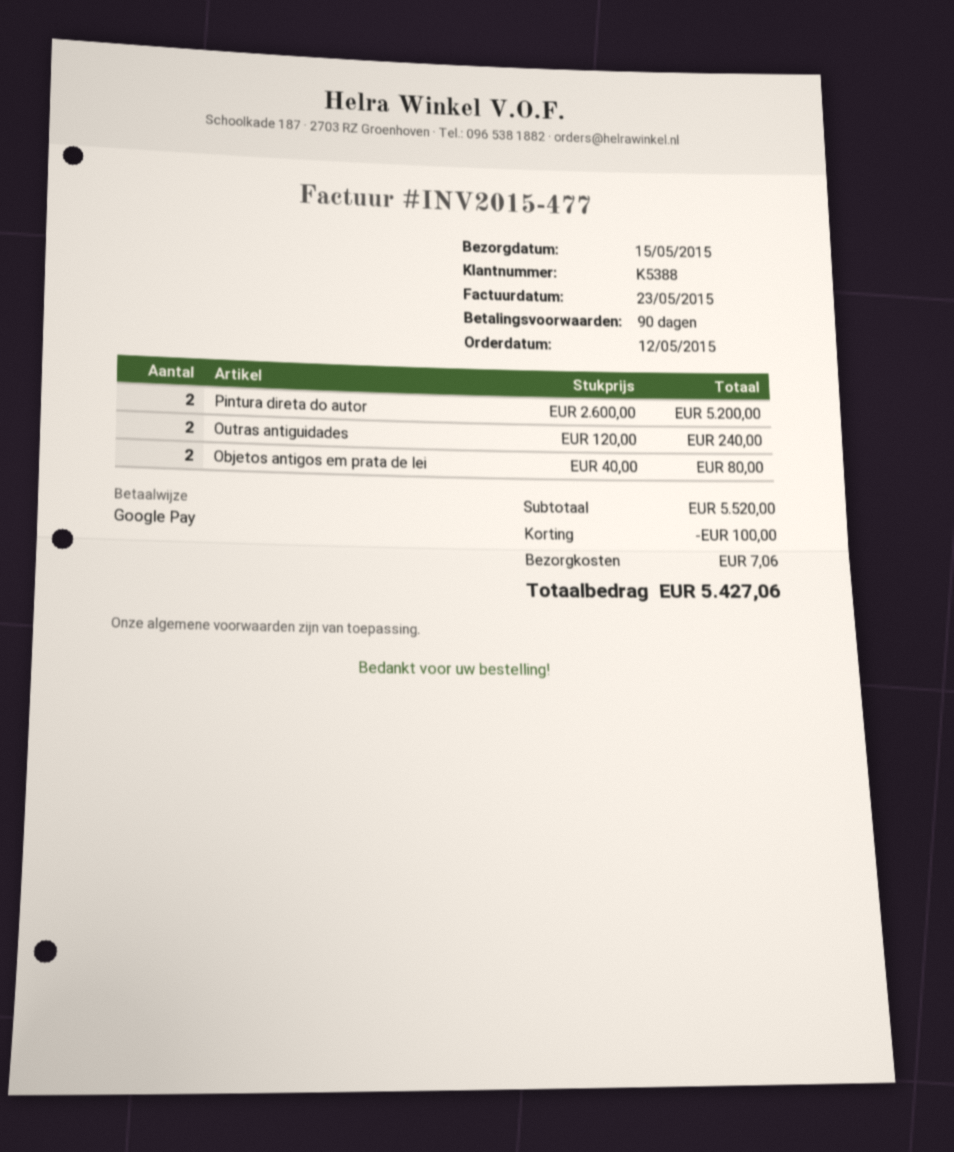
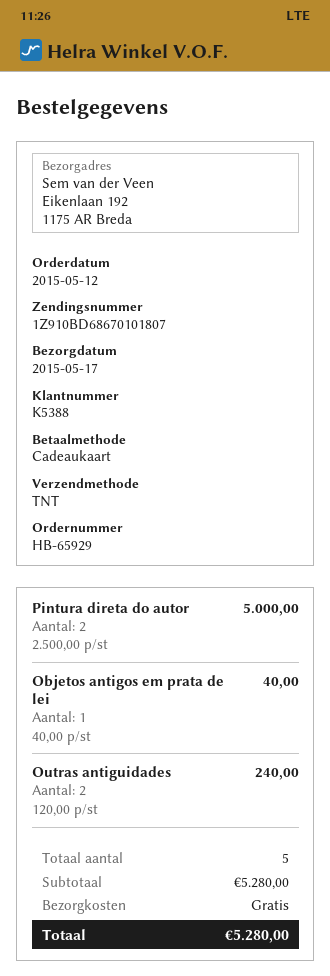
delivery date: 2015-05-15 -> 2015-05-17
payment method: Google Pay -> gift card
Pintura direta do autor: 2 x 2600.00 = 5200.00 -> 2 x 2500.00 = 5000.00
Objetos antigos em prata de lei: 2 x 40.00 = 80.00 -> 1 x 40.00 = 40.00
subtotal: 5520.00 -> 5280.00
discount: 100.00 -> none
shipping: 7.06 -> 0.00
total: 5427.06 -> 5280.00

